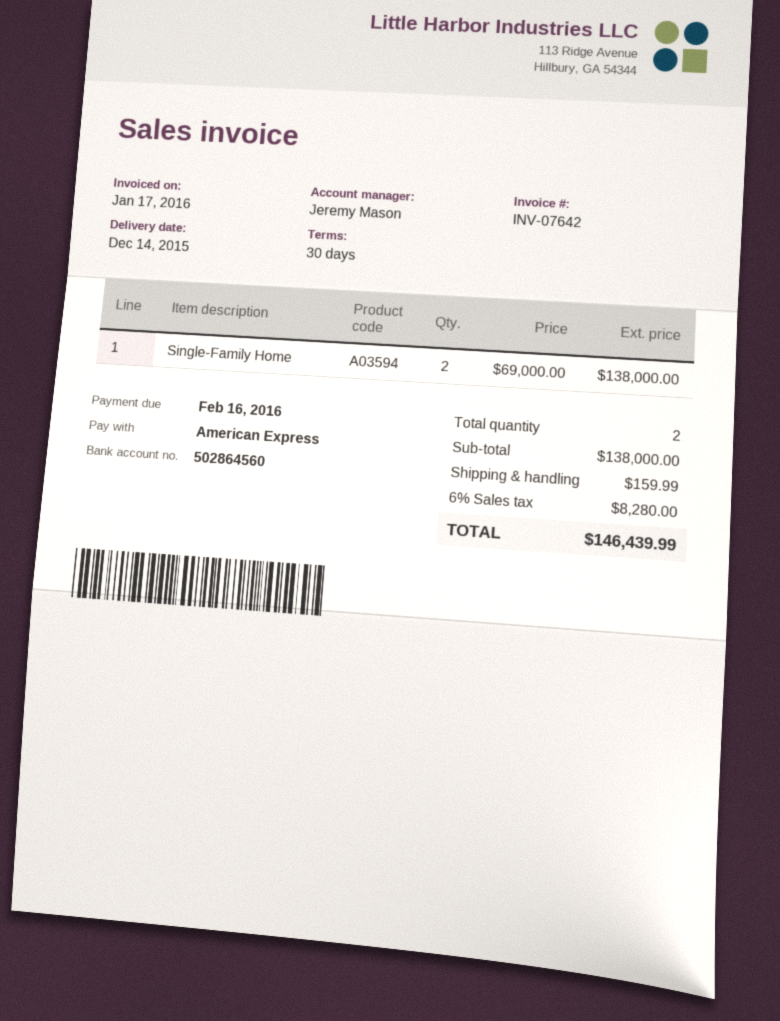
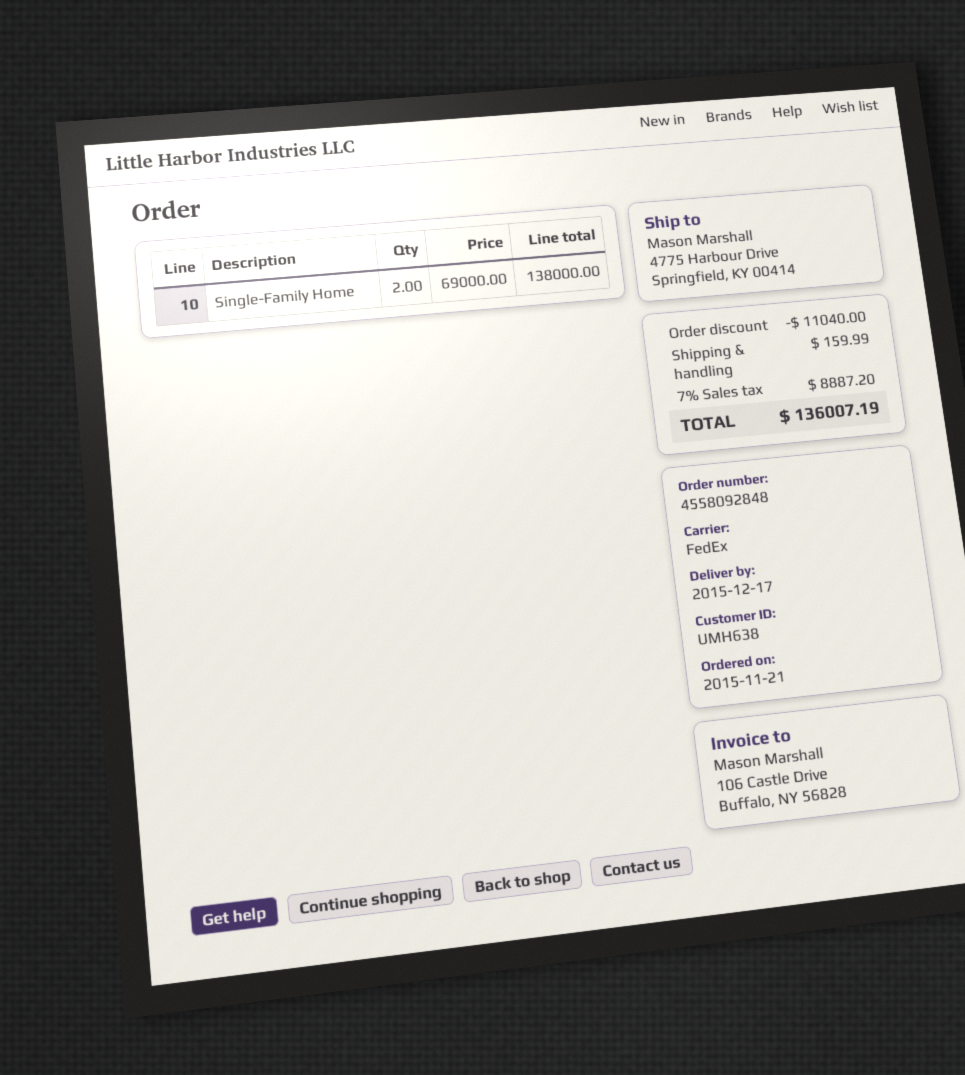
delivery date: 2015-12-14 -> 2015-12-17
discount: none -> 11040.00
tax: 6% = 8280.00 -> 7% = 8887.20
total: 146439.99 -> 136007.19

